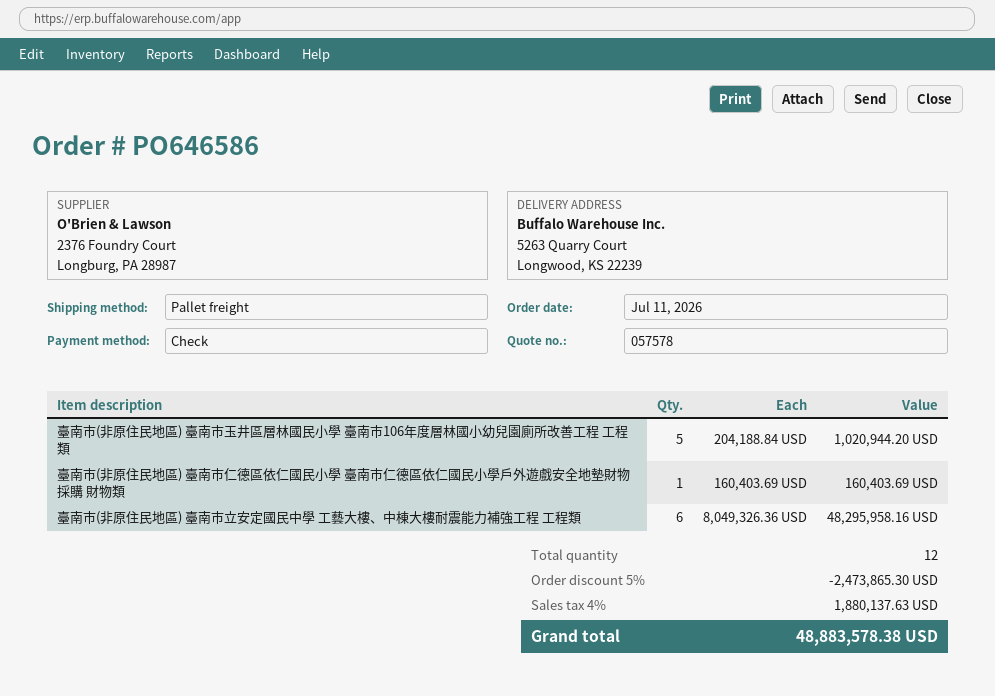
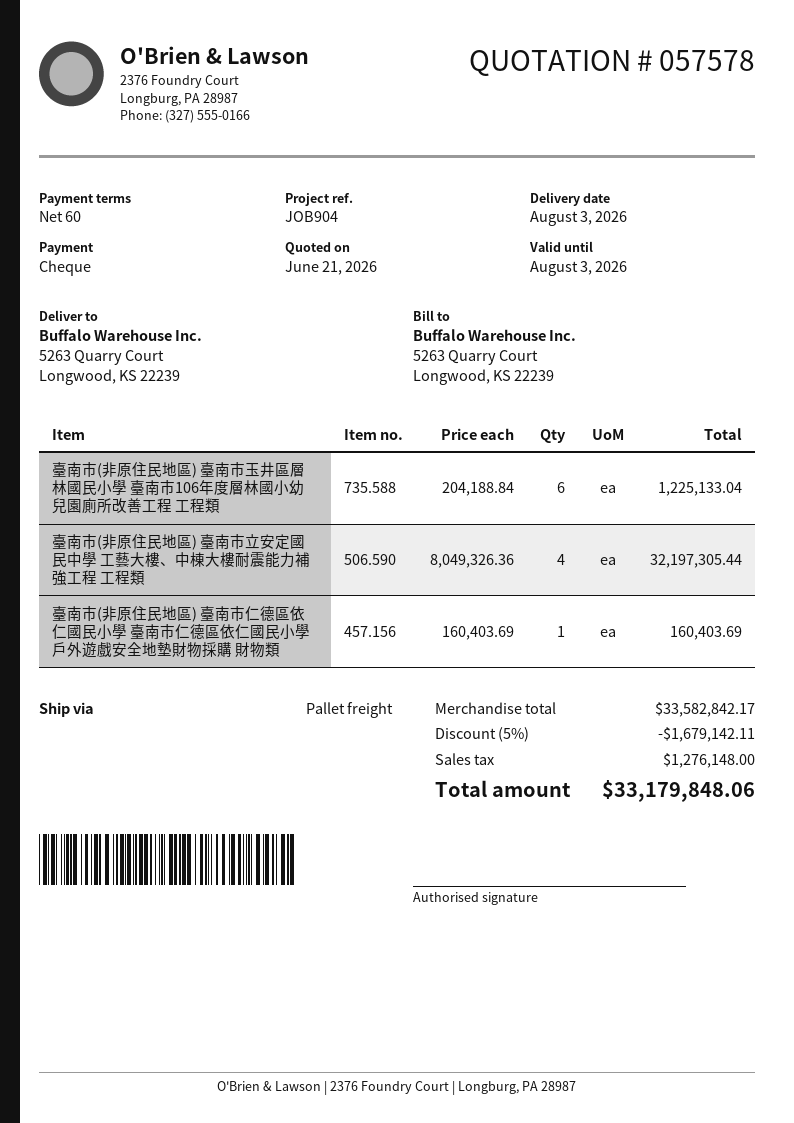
臺南市(非原住民地區) 臺南市玉井區層林國民小學 臺南市106年度層林國小幼兒園廁所改善工程 工程類: 5 x 204188.84 = 1020944.20 -> 6 x 204188.84 = 1225133.04
臺南市(非原住民地區) 臺南市立安定國民中學 工藝大樓、中棟大樓耐震能力補強工程 工程類: 6 x 8049326.36 = 48295958.16 -> 4 x 8049326.36 = 32197305.44
discount: 5% = 2473865.30 -> 5% = 1679142.11
tax: 1880137.63 -> 1276148.00
total: 48883578.38 -> 33179848.06

